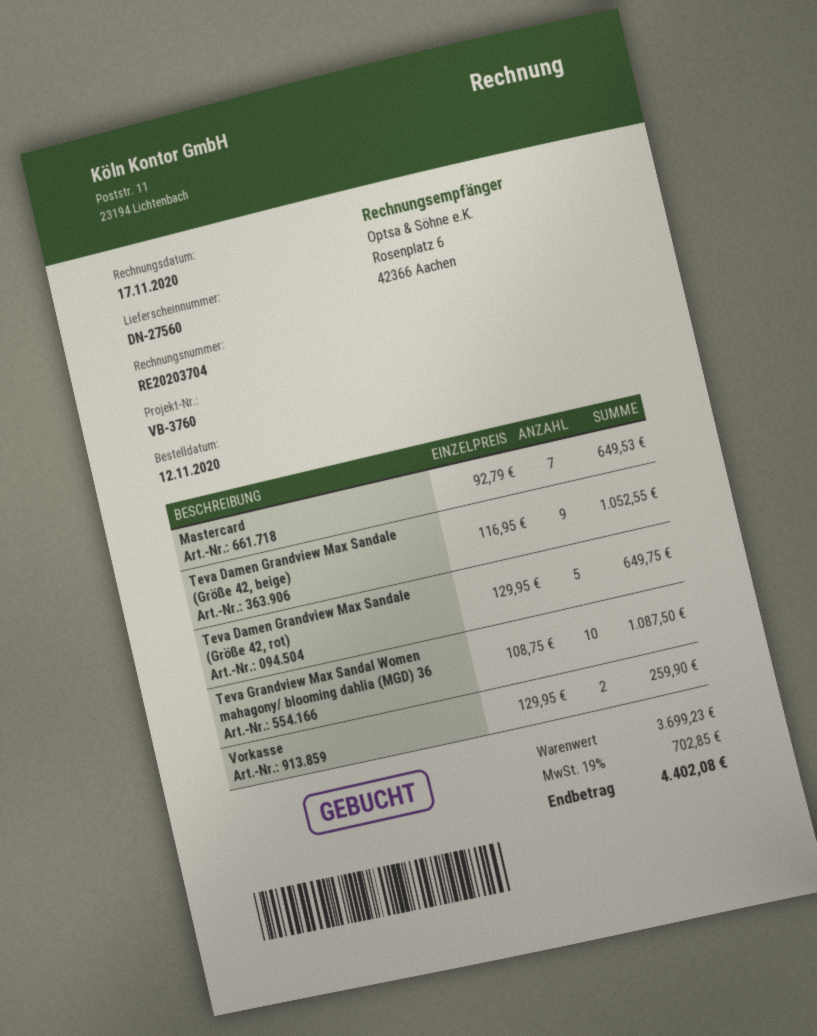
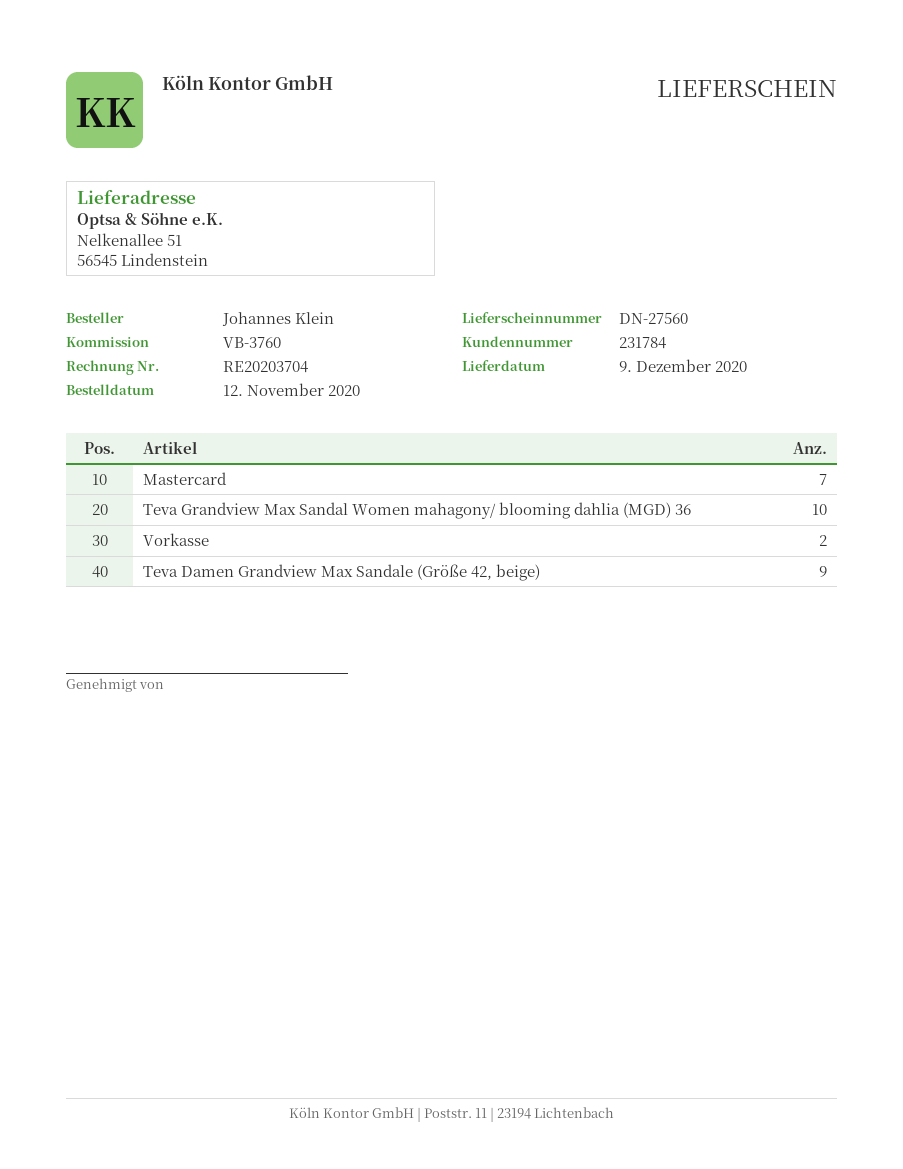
Teva Damen Grandview Max Sandale (Größe 42, rot): 5 -> none

